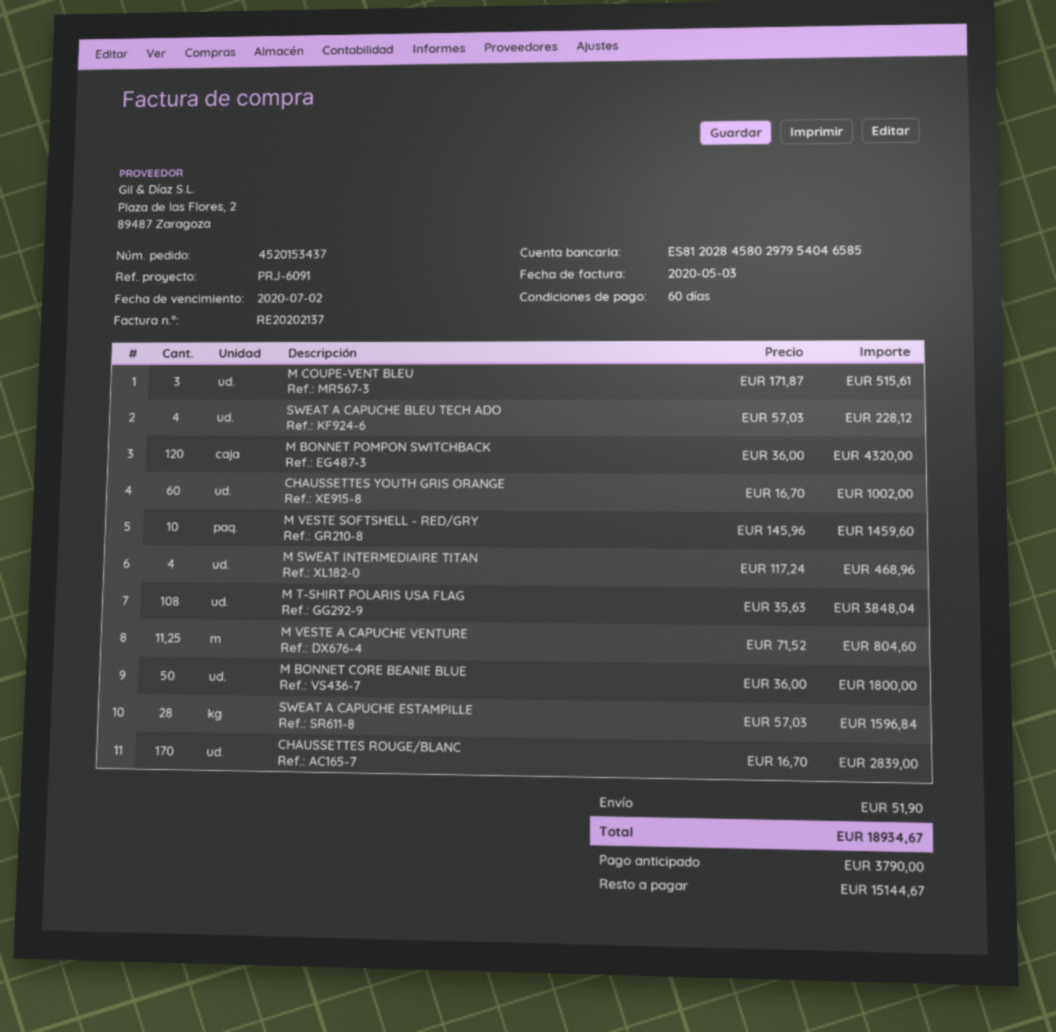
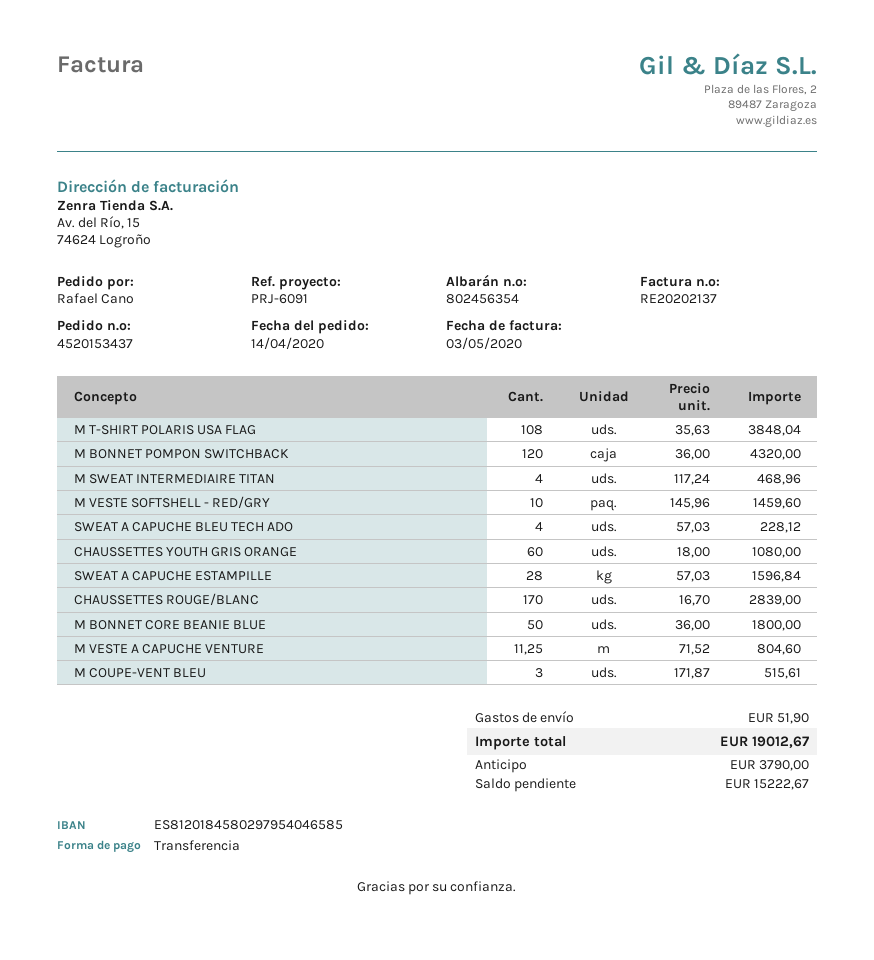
bank account: ES8120284580297954046585 -> ES8120184580297954046585
CHAUSSETTES YOUTH GRIS ORANGE: 60 x 16.70 = 1002.00 -> 60 x 18.00 = 1080.00
total: 18934.67 -> 19012.67
balance: 15144.67 -> 15222.67

